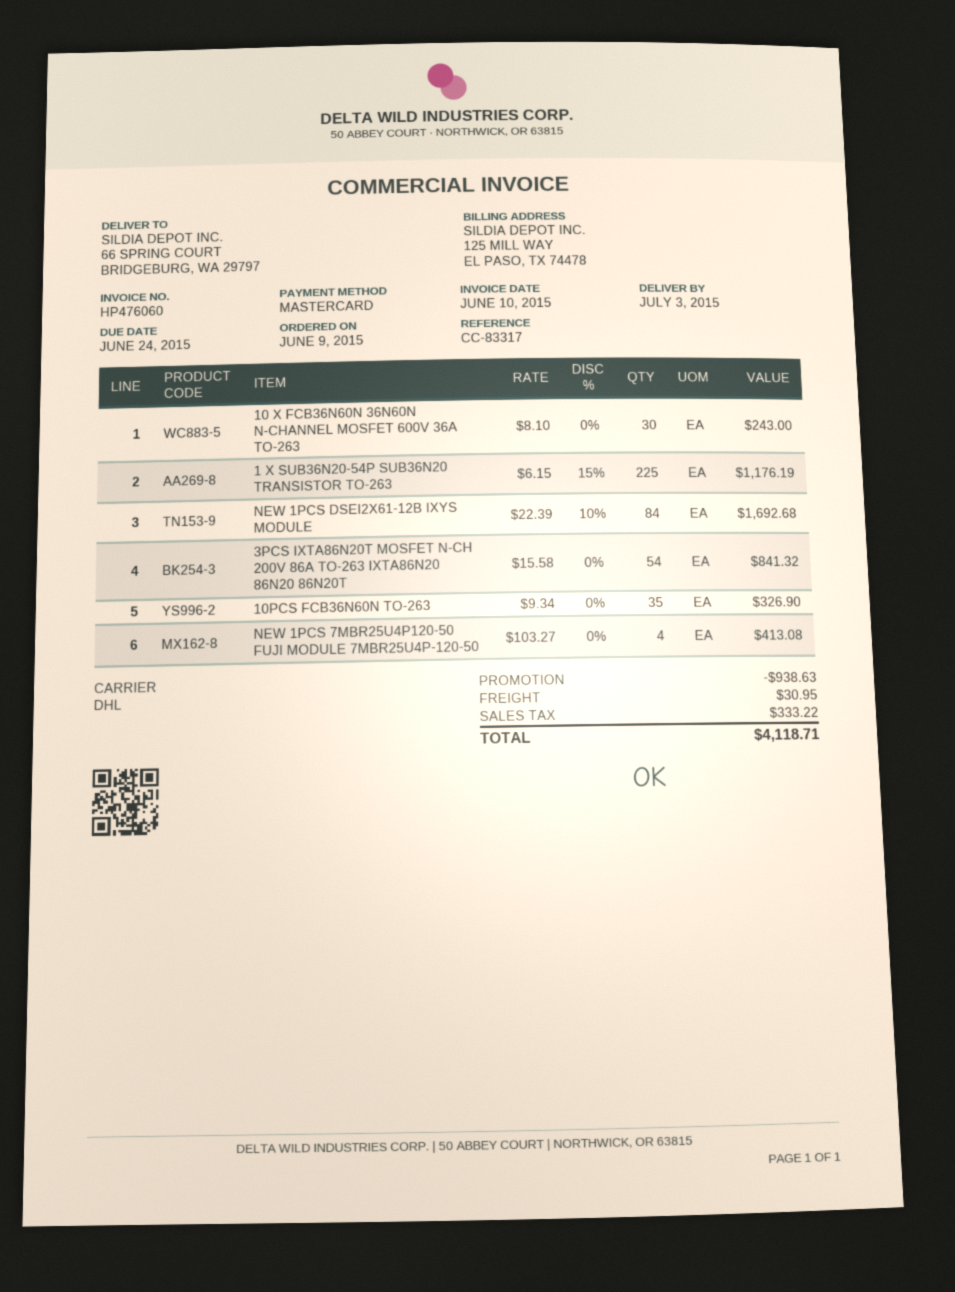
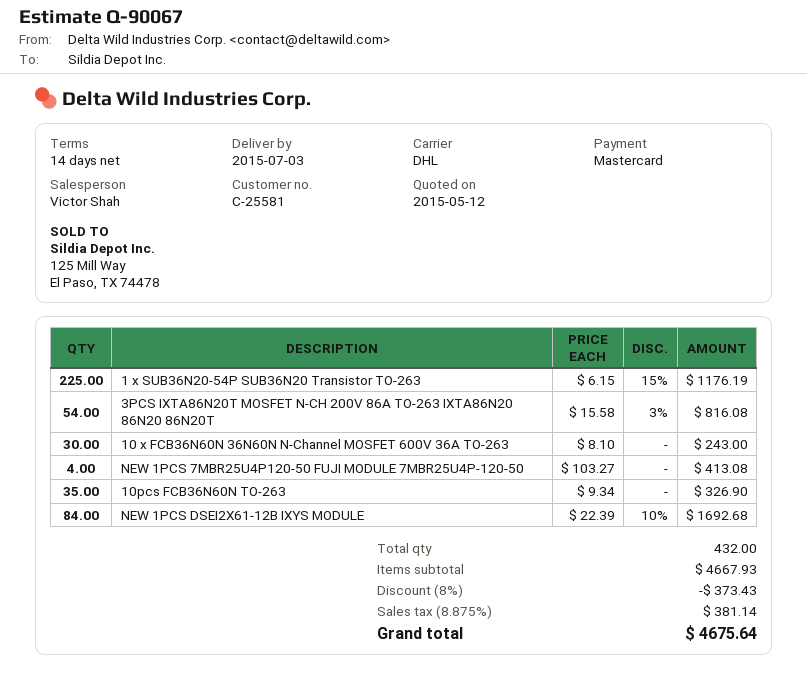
3PCS IXTA86N20T MOSFET N-CH 200V 86A TO-263 IXTA86N20 86N20 86N20T: 54 x 15.58 = 841.32 -> 54 x 15.58 - 3% = 816.08
discount: 938.63 -> 373.43
shipping: 30.95 -> none
tax: 333.22 -> 381.14
total: 4118.71 -> 4675.64

